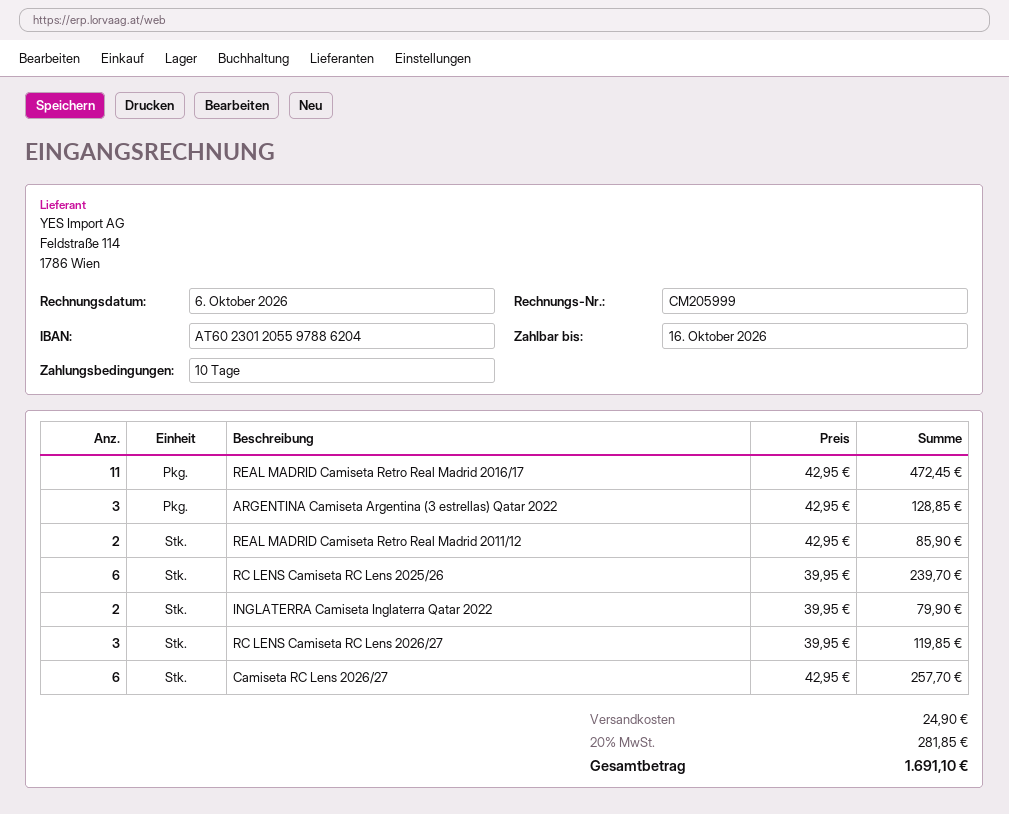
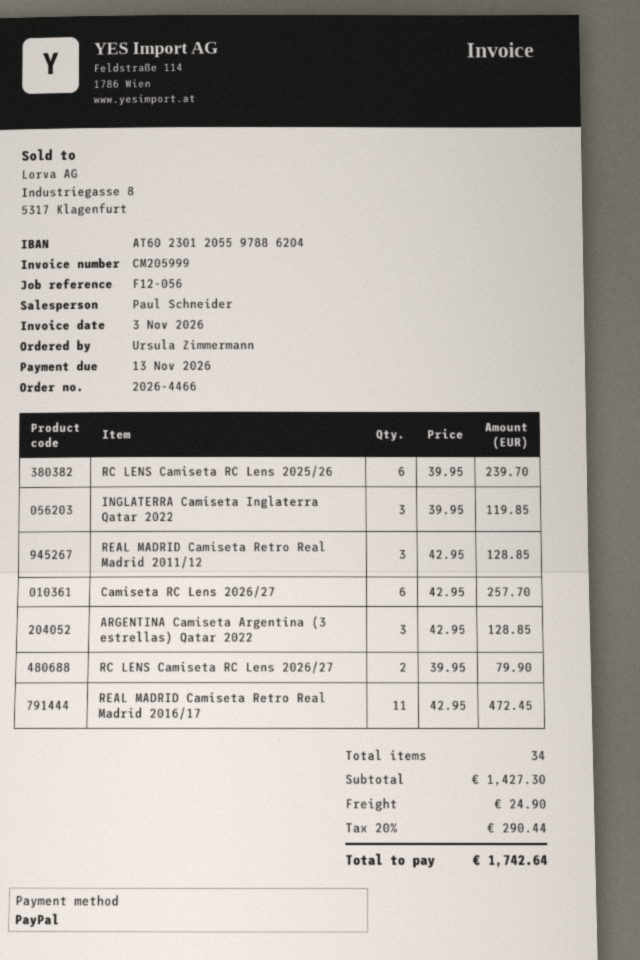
invoice date: 2026-10-06 -> 2026-11-03
due date: 2026-10-16 -> 2026-11-13
REAL MADRID Camiseta Retro Real Madrid 2011/12: 2 x 42.95 = 85.90 -> 3 x 42.95 = 128.85
INGLATERRA Camiseta Inglaterra Qatar 2022: 2 x 39.95 = 79.90 -> 3 x 39.95 = 119.85
RC LENS Camiseta RC Lens 2026/27: 3 x 39.95 = 119.85 -> 2 x 39.95 = 79.90
tax: 20% = 281.85 -> 20% = 290.44
total: 1691.10 -> 1742.64

